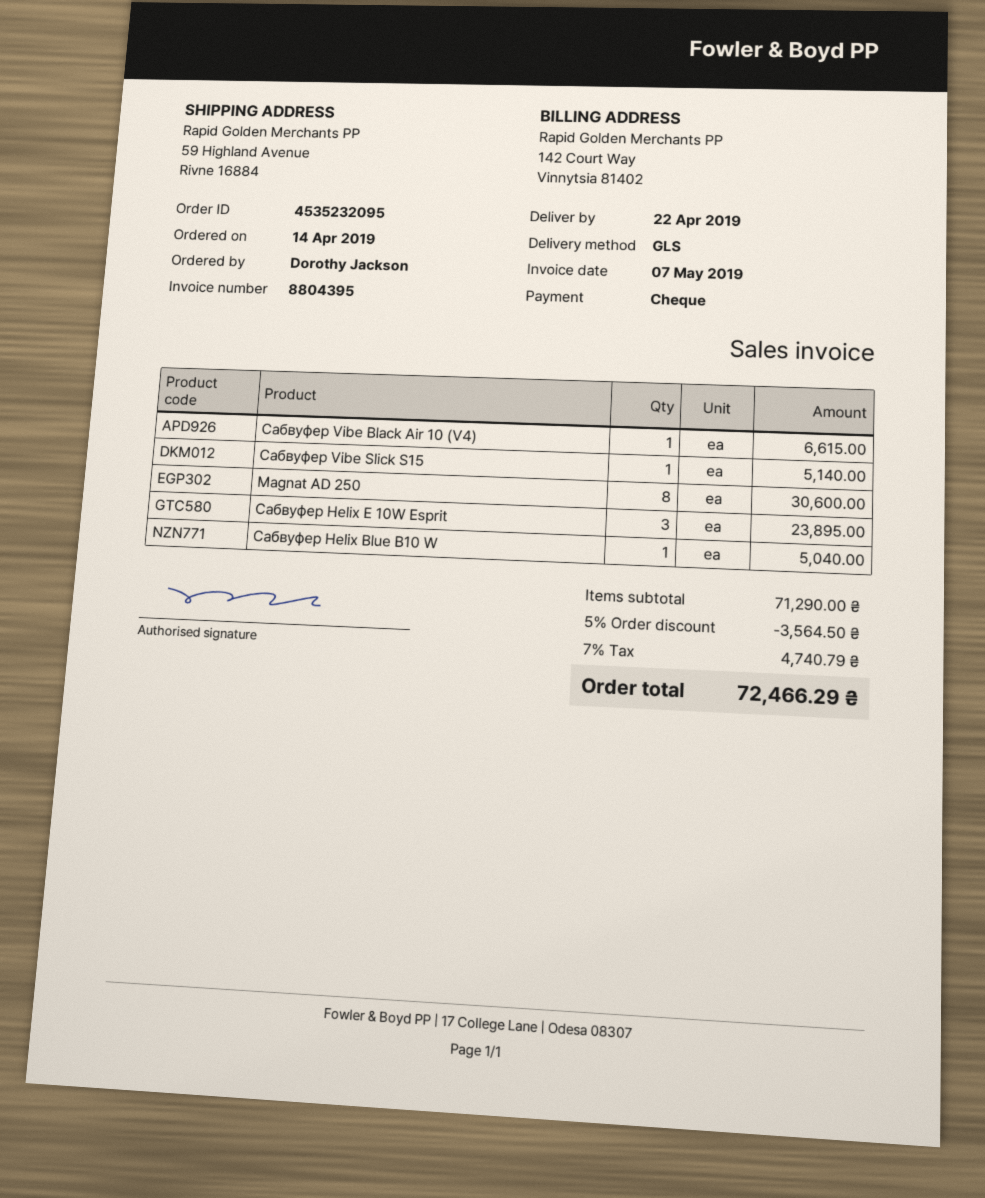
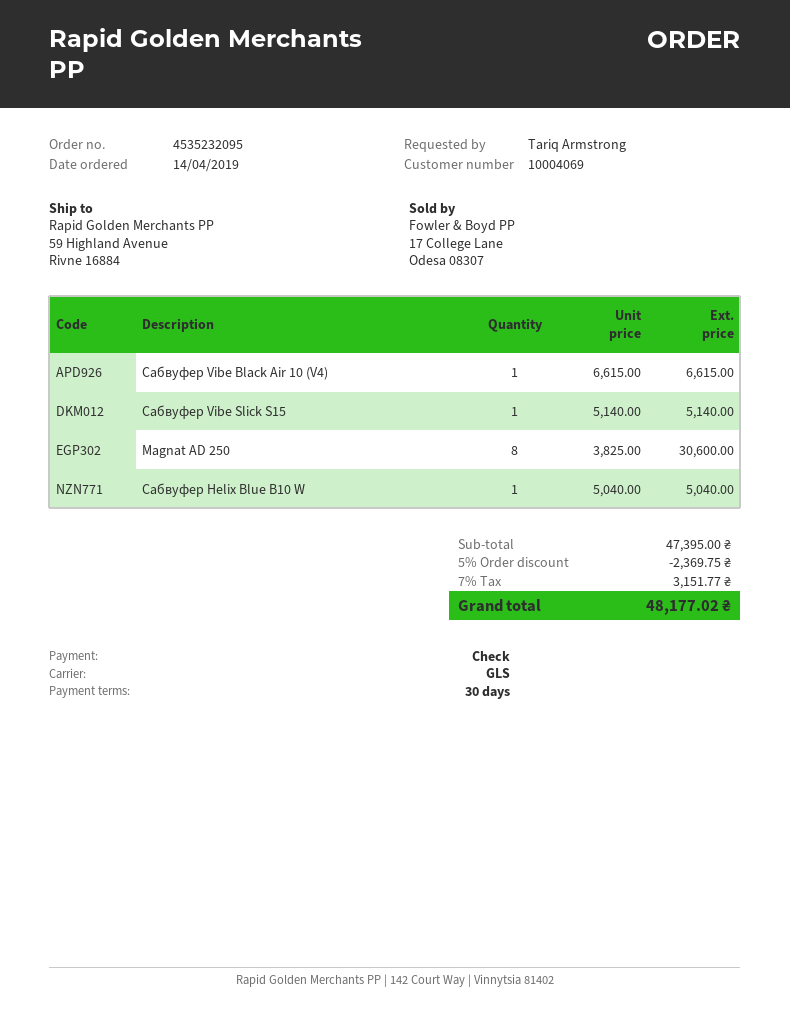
ordered by: Dorothy Jackson -> Tariq Armstrong
Сабвуфер Helix E 10W Esprit: 3 for 23895.00 -> none
subtotal: 71290.00 -> 47395.00
discount: 5% = 3564.50 -> 5% = 2369.75
tax: 7% = 4740.79 -> 7% = 3151.77
total: 72466.29 -> 48177.02

